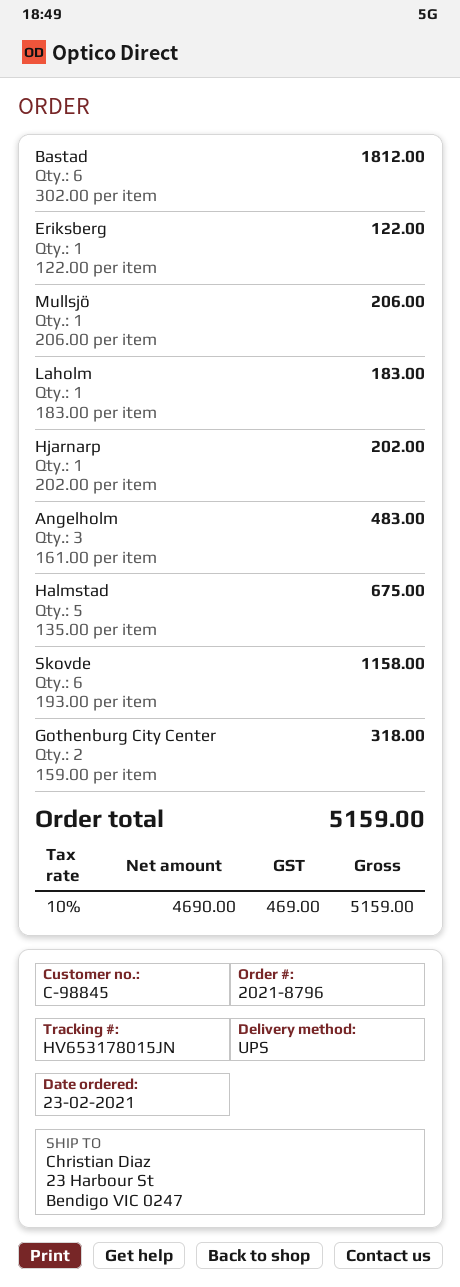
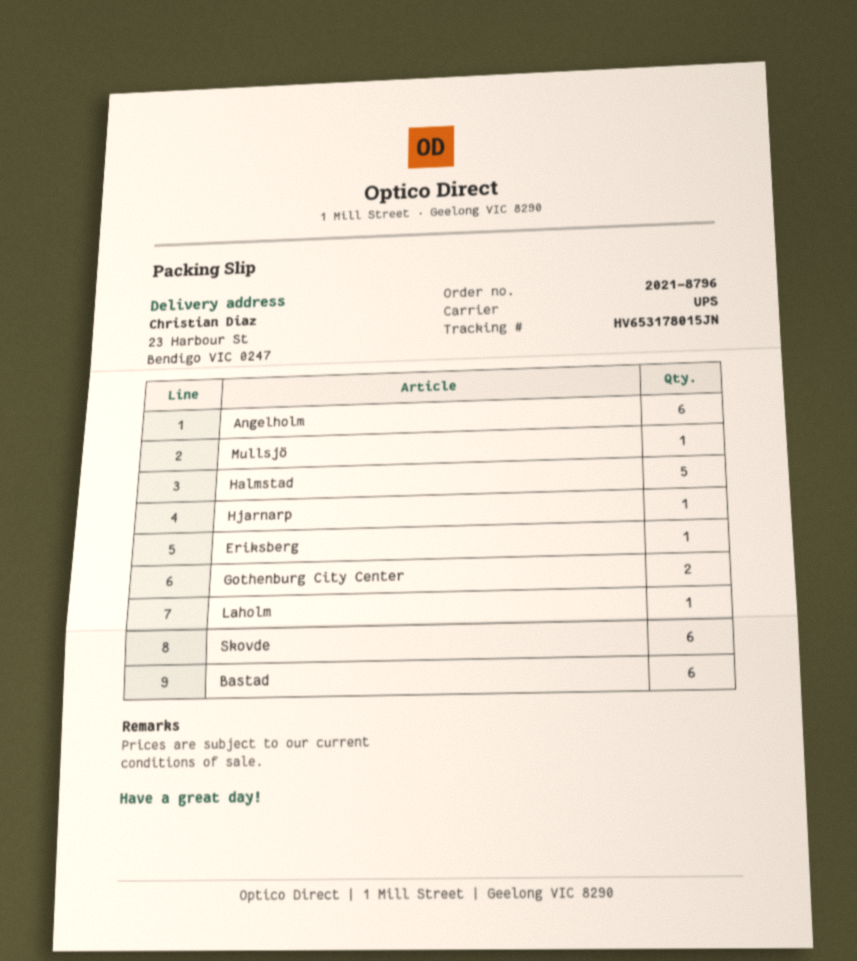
Angelholm: 3 -> 6

